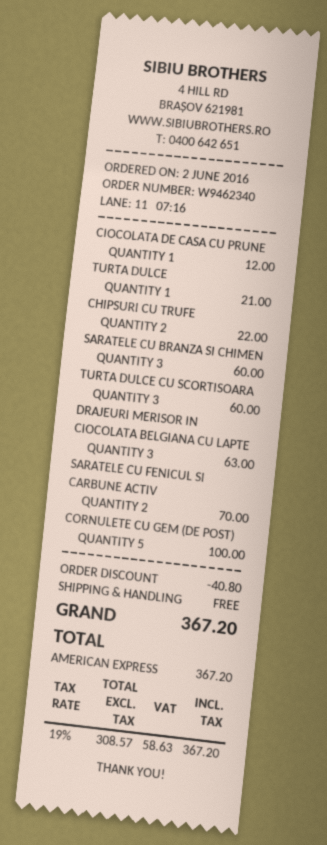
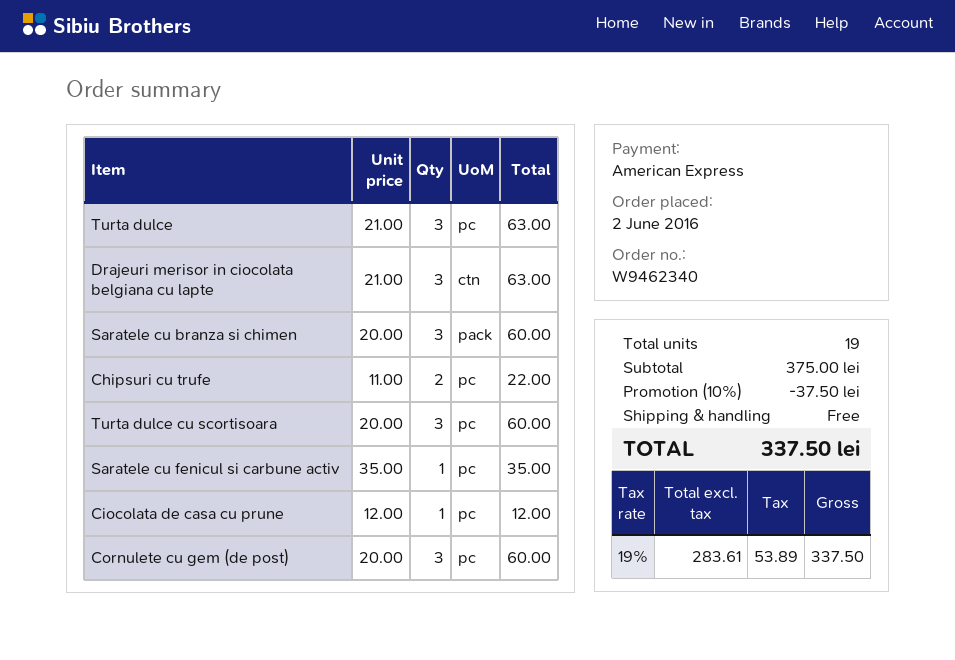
TURTA DULCE: 1 for 21.00 -> 3 for 63.00
SARATELE CU FENICUL SI CARBUNE ACTIV: 2 for 70.00 -> 1 for 35.00
CORNULETE CU GEM (DE POST): 5 for 100.00 -> 3 for 60.00
discount: 40.80 -> 37.50
net: 308.57 -> 283.61
tax: 19% = 58.63 -> 19% = 53.89
total: 367.20 -> 337.50

